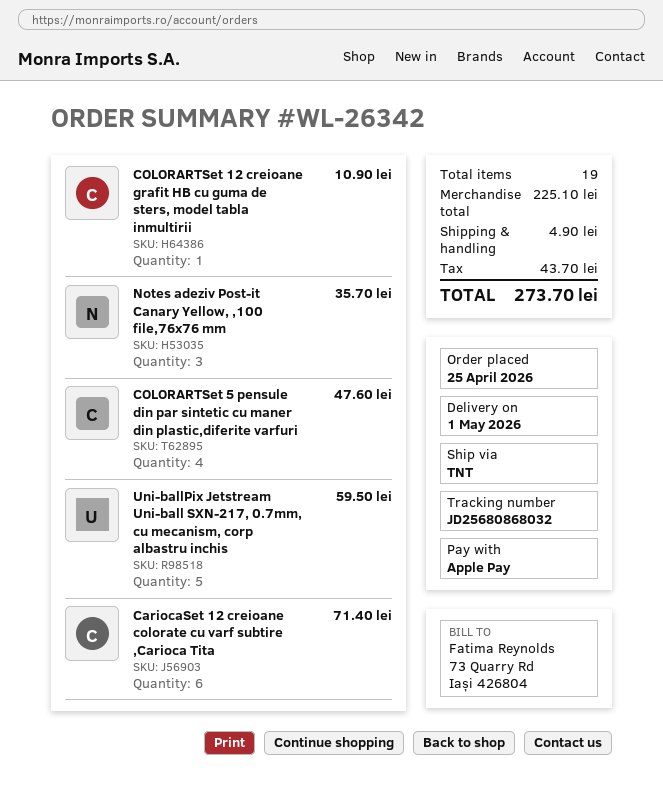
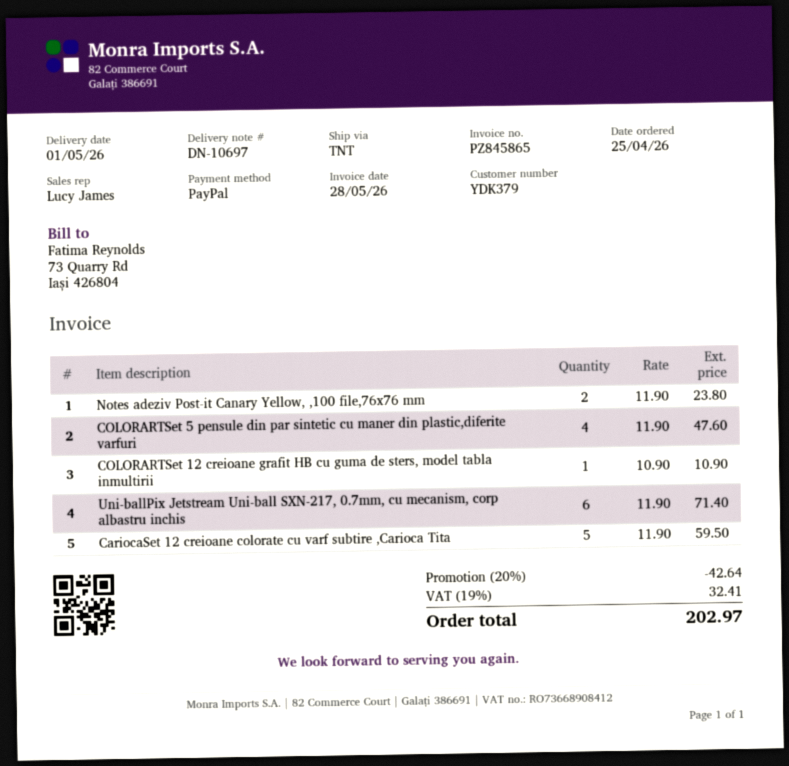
payment method: Apple Pay -> PayPal
Notes adeziv Post-it Canary Yellow, ,100 file,76x76 mm: 3 for 35.70 -> 2 for 23.80
Uni-ballPix Jetstream Uni-ball SXN-217, 0.7mm, cu mecanism, corp albastru inchis: 5 for 59.50 -> 6 for 71.40
CariocaSet 12 creioane colorate cu varf subtire ,Carioca Tita: 6 for 71.40 -> 5 for 59.50
discount: none -> 20% = 42.64
shipping: 4.90 -> none
tax: 43.70 -> 32.41
total: 273.70 -> 202.97

